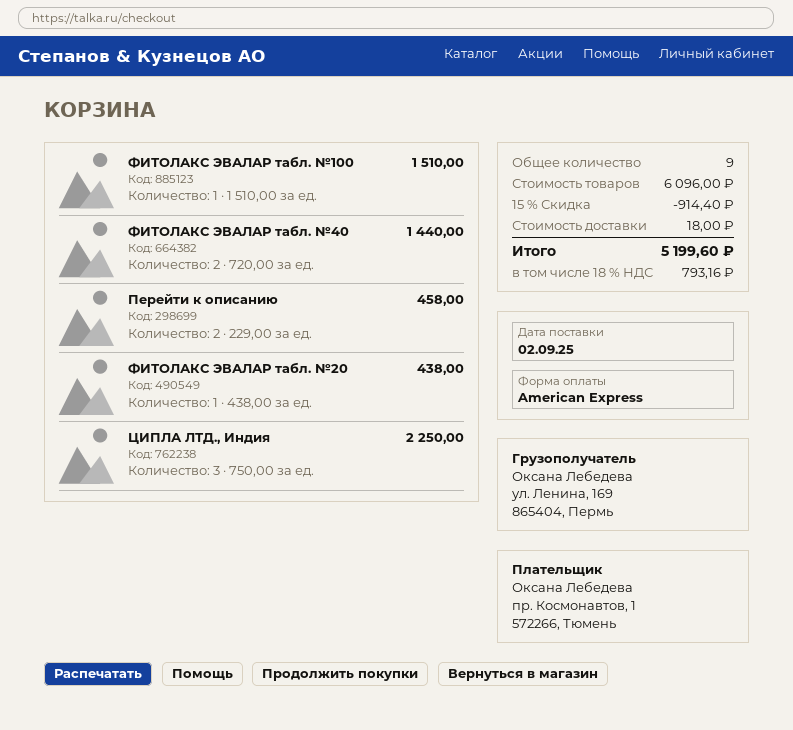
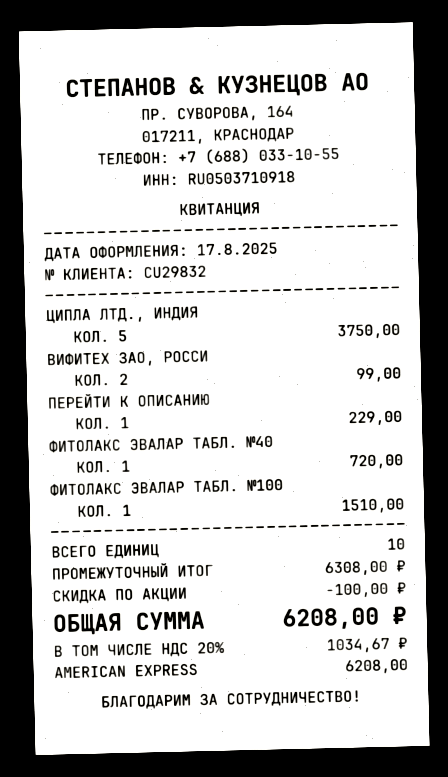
ФИТОЛАКС ЭВАЛАР табл. №40: 2 for 1440.00 -> 1 for 720.00
Перейти к описанию: 2 for 458.00 -> 1 for 229.00
ФИТОЛАКС ЭВАЛАР табл. №20: 1 for 438.00 -> none
ЦИПЛА ЛТД., Индия: 3 for 2250.00 -> 5 for 3750.00
ВИФИТЕХ ЗАО, РОССИ: none -> 2 for 99.00
total quantity: 9 -> 10
subtotal: 6096.00 -> 6308.00
discount: 914.40 -> 100.00
shipping: 18.00 -> none
tax: 18% = 793.16 -> 20% = 1034.67
total: 5199.60 -> 6208.00

